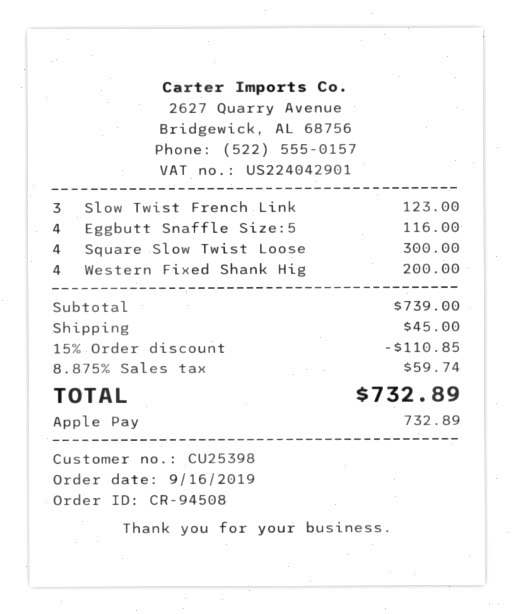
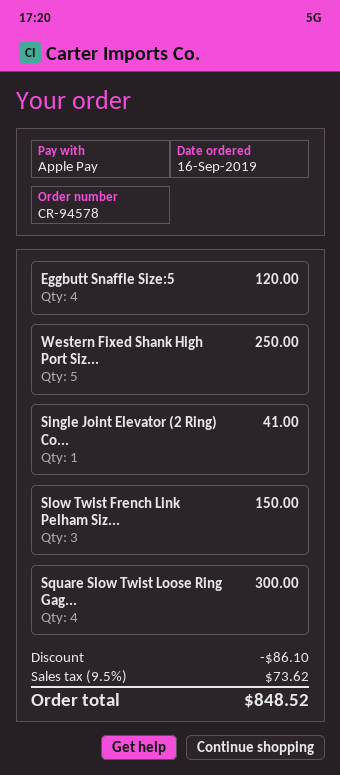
order number: CR-94508 -> CR-94578
Slow Twist French Link: 3 for 123.00 -> 3 for 150.00
Eggbutt Snaffle Size:5: 4 for 116.00 -> 4 for 120.00
Western Fixed Shank Hig: 4 for 200.00 -> 5 for 250.00
Single Joint Elevator (2 Ring) Co...: none -> 1 for 41.00
discount: 110.85 -> 86.10
shipping: 45.00 -> none
tax: 8.875% = 59.74 -> 9.5% = 73.62
total: 732.89 -> 848.52

